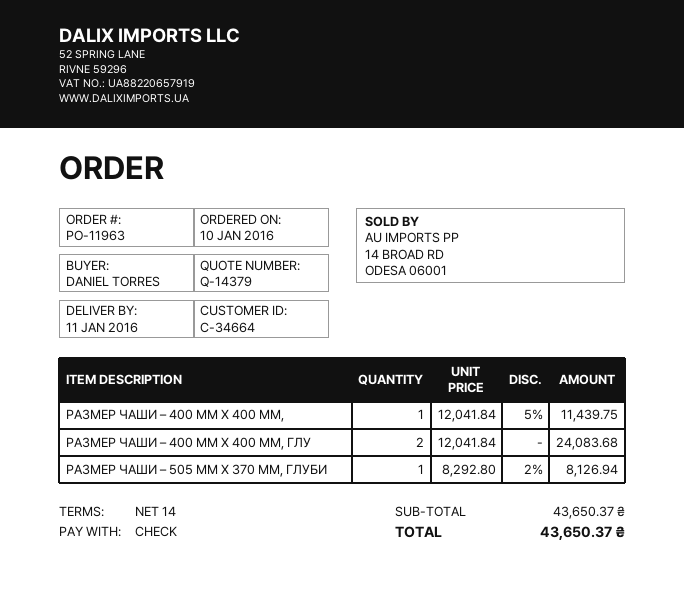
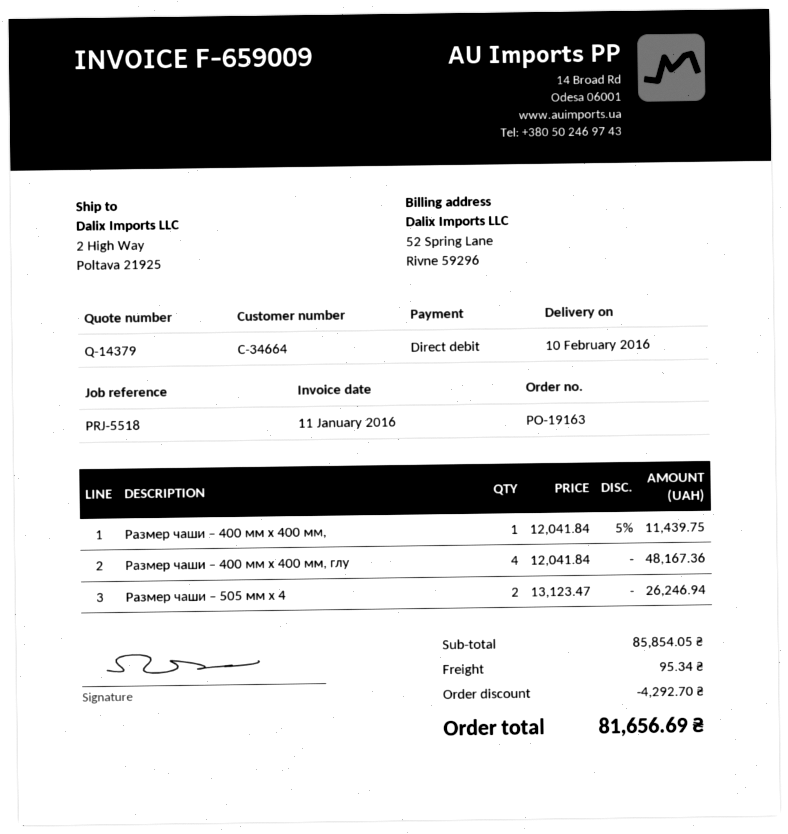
order number: PO-11963 -> PO-19163
delivery date: 2016-01-11 -> 2016-02-10
payment method: cheque -> direct debit
РАЗМЕР ЧАШИ – 400 ММ Х 400 ММ, ГЛУ: 2 x 12041.84 = 24083.68 -> 4 x 12041.84 = 48167.36
РАЗМЕР ЧАШИ – 505 ММ Х 370 ММ, ГЛУБИ: 1 x 8292.80 - 2% = 8126.94 -> none
Размер чаши – 505 мм х 4: none -> 2 x 13123.47 = 26246.94
subtotal: 43650.37 -> 85854.05
discount: none -> 4292.70
shipping: none -> 95.34
total: 43650.37 -> 81656.69

